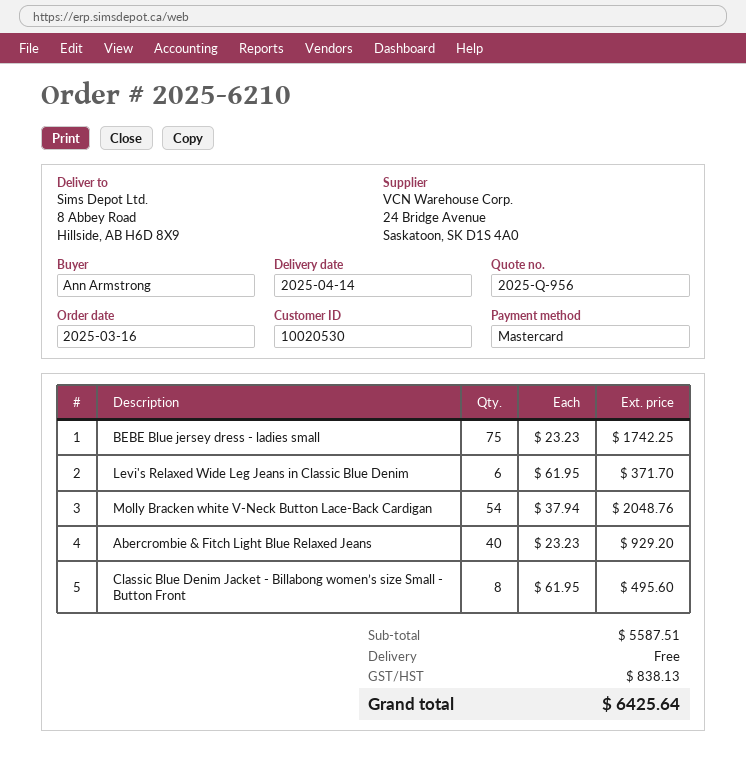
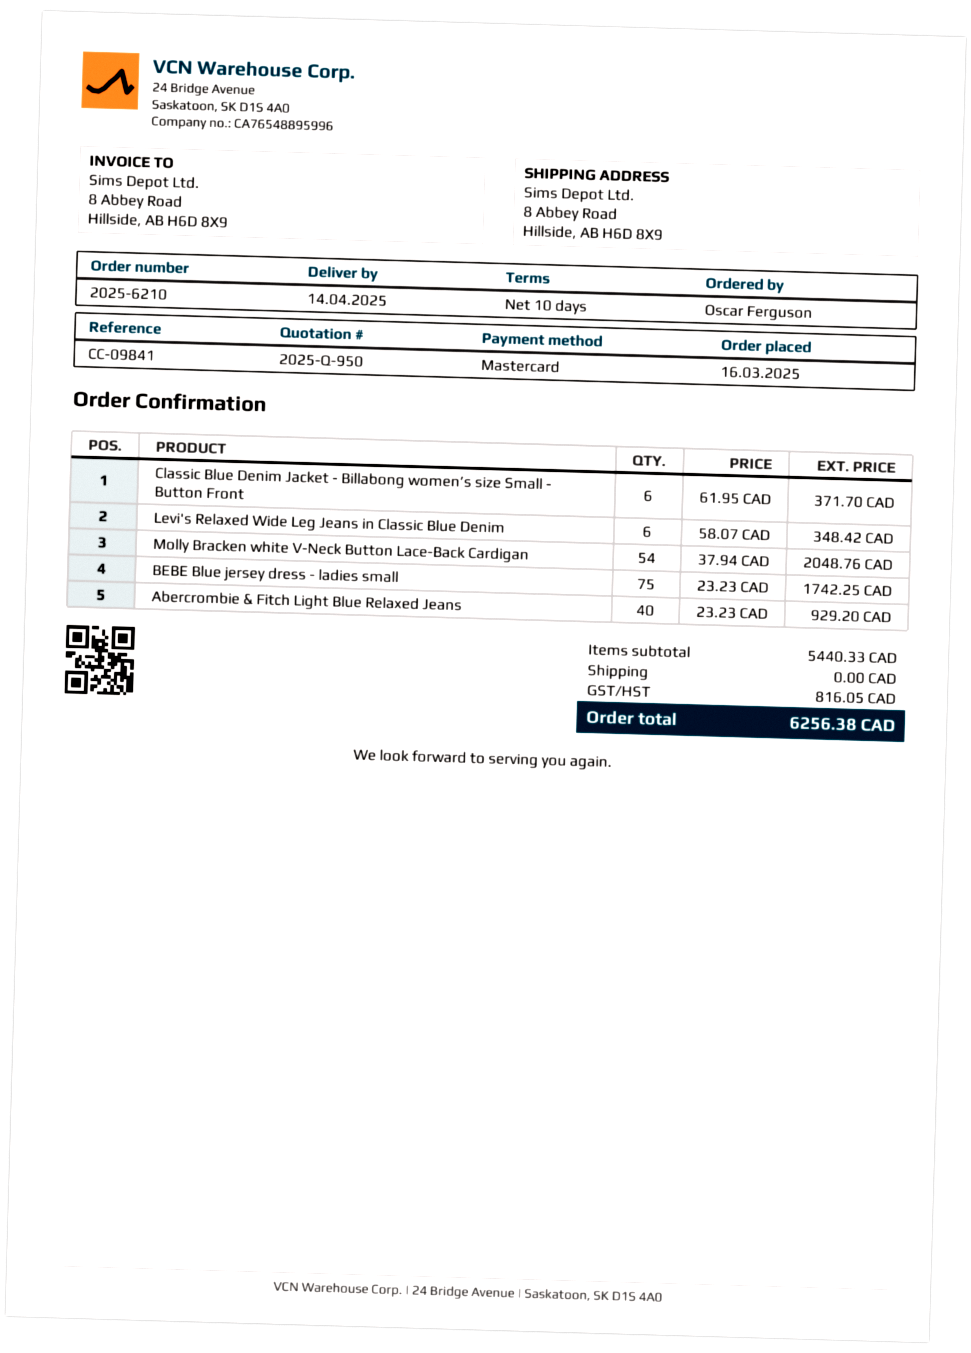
quote number: 2025-Q-956 -> 2025-Q-950
ordered by: Ann Armstrong -> Oscar Ferguson
Levi's Relaxed Wide Leg Jeans in Classic Blue Denim: 6 x 61.95 = 371.70 -> 6 x 58.07 = 348.42
Classic Blue Denim Jacket - Billabong women’s size Small - Button Front: 8 x 61.95 = 495.60 -> 6 x 61.95 = 371.70
subtotal: 5587.51 -> 5440.33
tax: 838.13 -> 816.05
total: 6425.64 -> 6256.38

